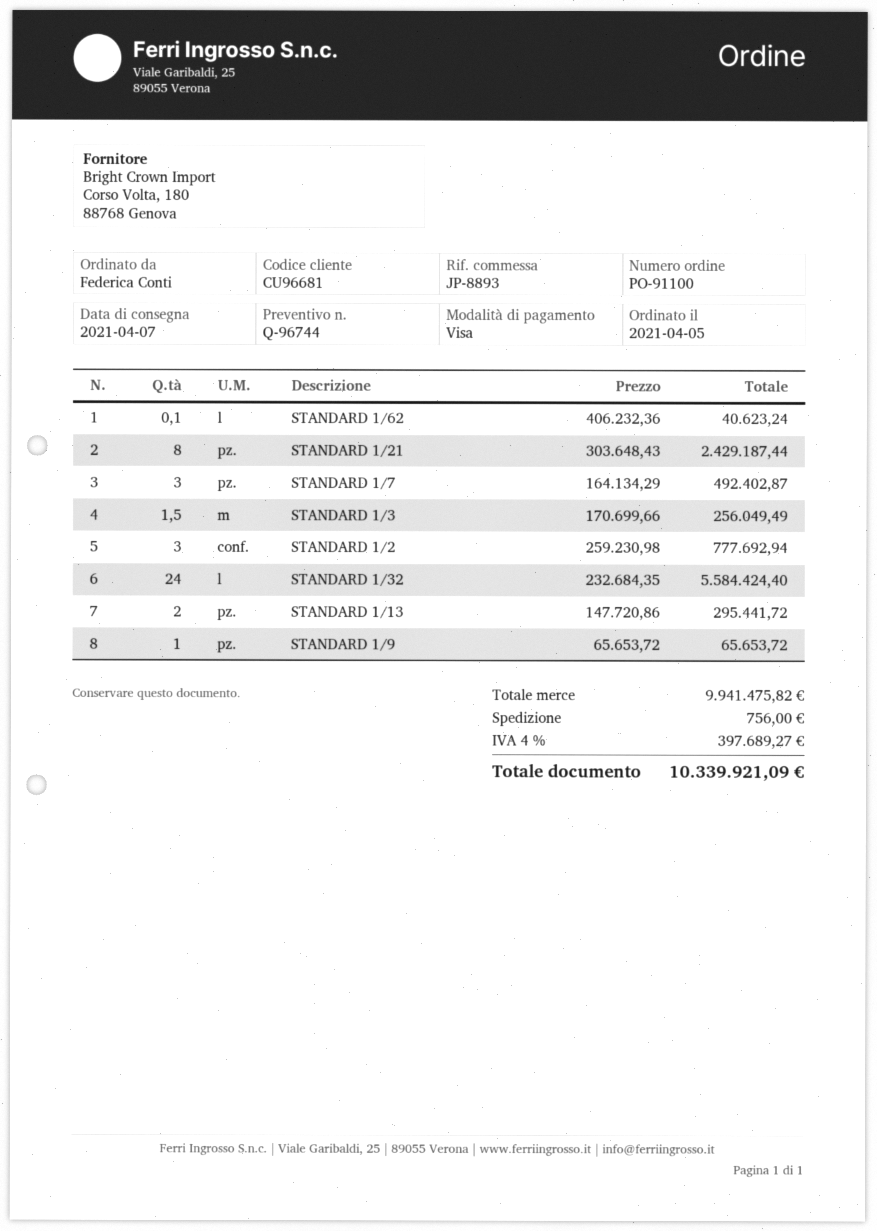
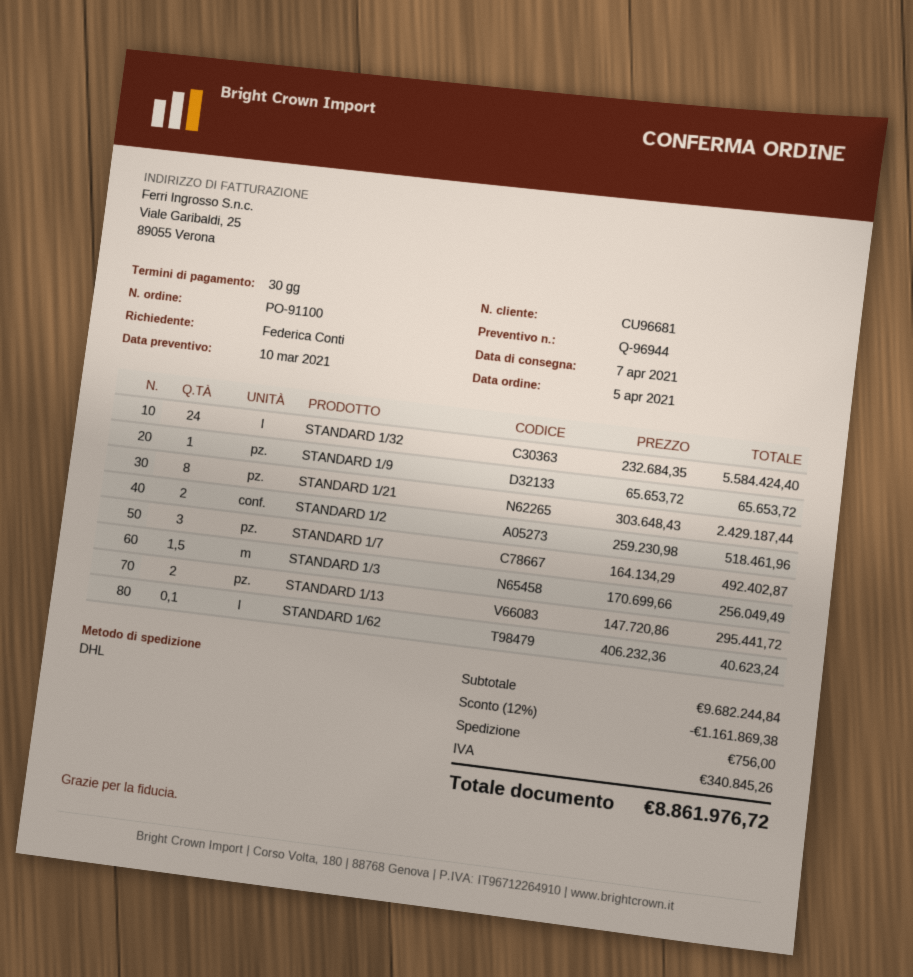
quote number: Q-96744 -> Q-96944
STANDARD 1/2: 3 x 259230.98 = 777692.94 -> 2 x 259230.98 = 518461.96
subtotal: 9941475.82 -> 9682244.84
discount: none -> 12% = 1161869.38
tax: 397689.27 -> 340845.26
total: 10339921.09 -> 8861976.72

